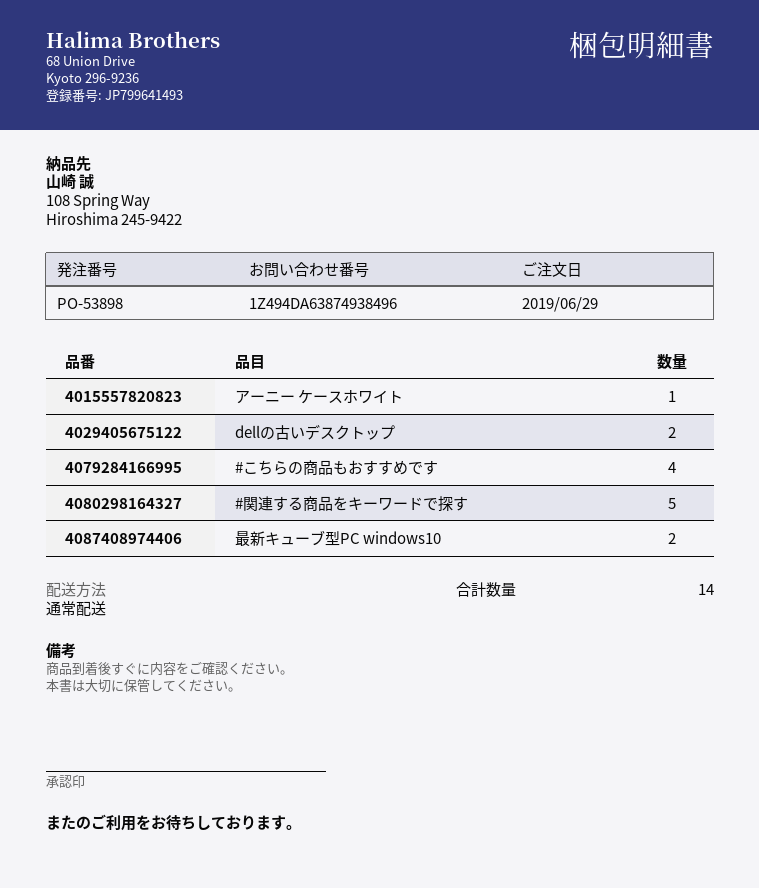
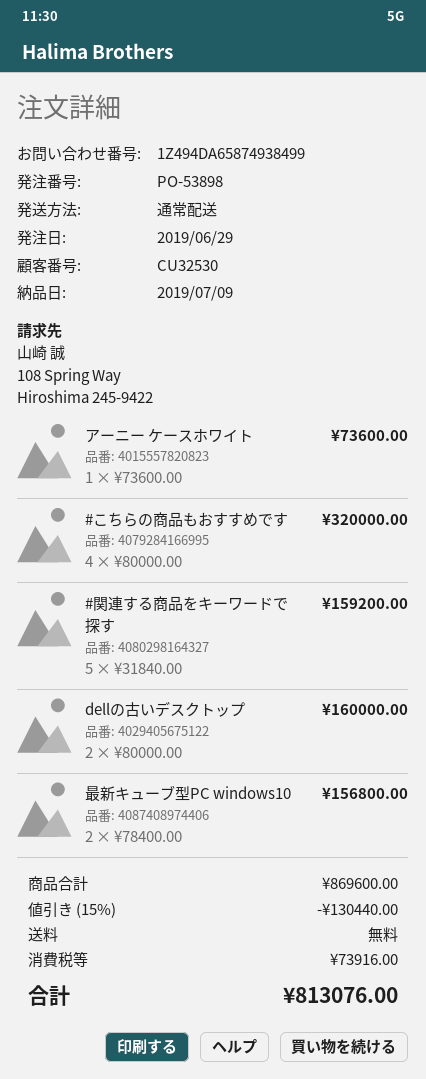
tracking number: 1Z494DA63874938496 -> 1Z494DA65874938499

